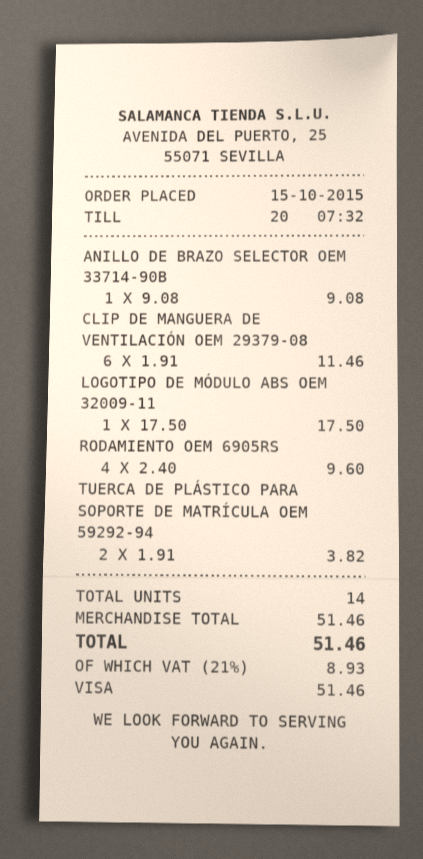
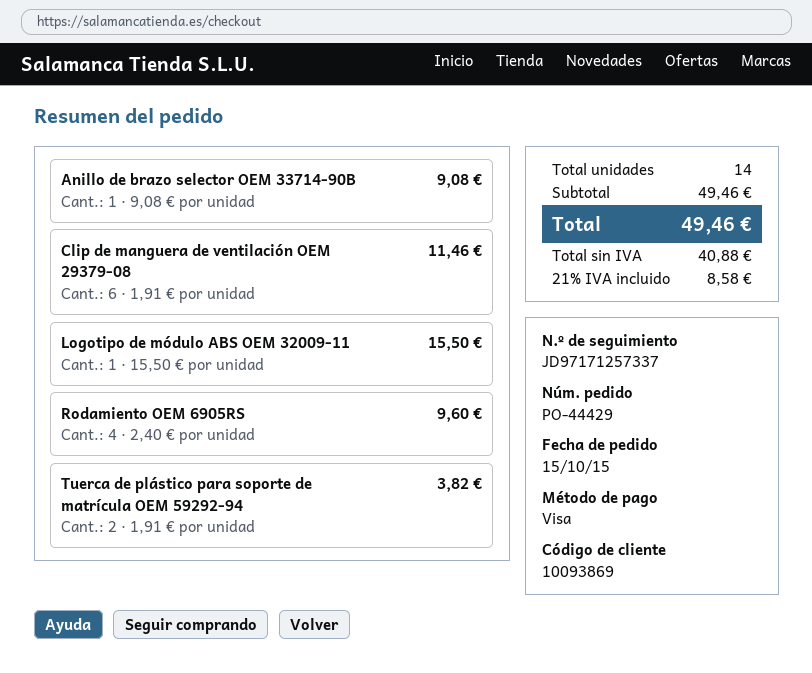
LOGOTIPO DE MÓDULO ABS OEM 32009-11: 1 x 17.50 = 17.50 -> 1 x 15.50 = 15.50
subtotal: 51.46 -> 49.46
tax: 21% = 8.93 -> 21% = 8.58
total: 51.46 -> 49.46

